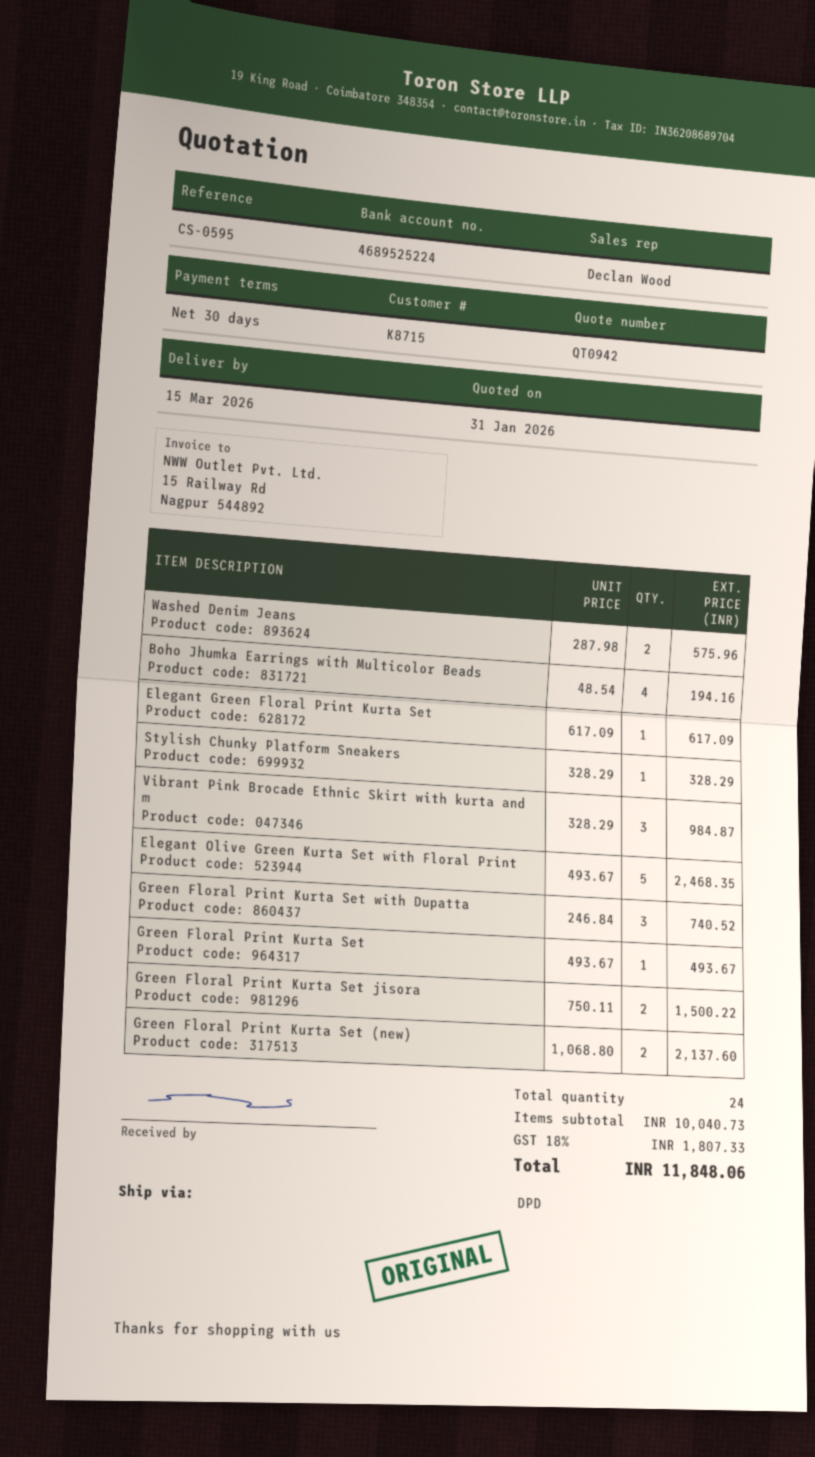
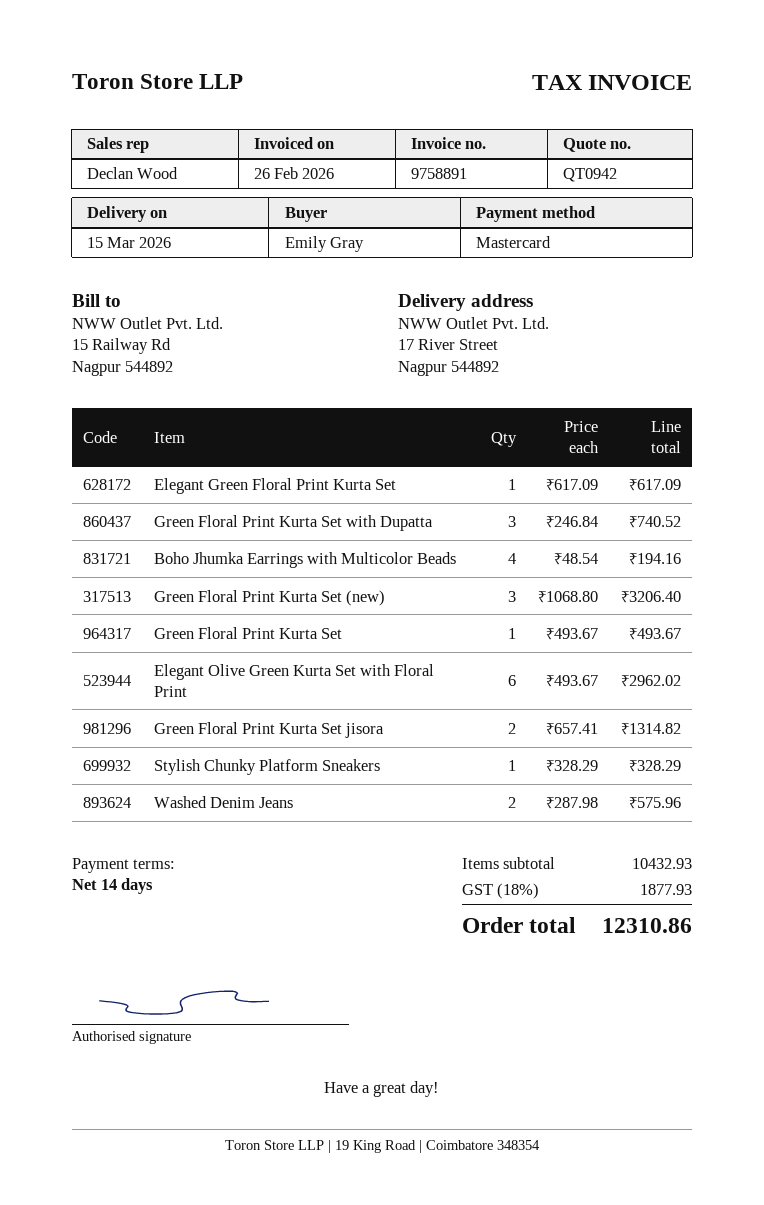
payment terms: 30 days -> 14 days
Vibrant Pink Brocade Ethnic Skirt with kurta and m: 3 x 328.29 = 984.87 -> none
Elegant Olive Green Kurta Set with Floral Print: 5 x 493.67 = 2468.35 -> 6 x 493.67 = 2962.02
Green Floral Print Kurta Set jisora: 2 x 750.11 = 1500.22 -> 2 x 657.41 = 1314.82
Green Floral Print Kurta Set (new): 2 x 1068.80 = 2137.60 -> 3 x 1068.80 = 3206.40
subtotal: 10040.73 -> 10432.93
tax: 18% = 1807.33 -> 18% = 1877.93
total: 11848.06 -> 12310.86

